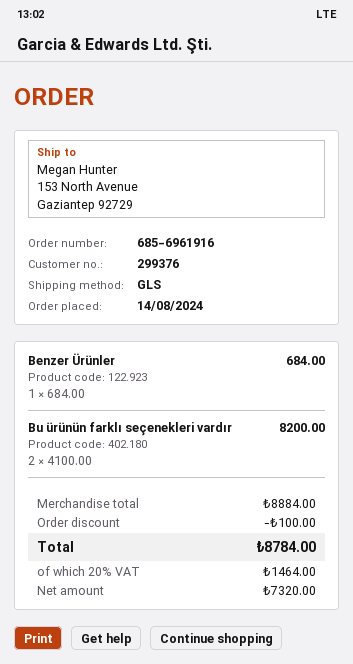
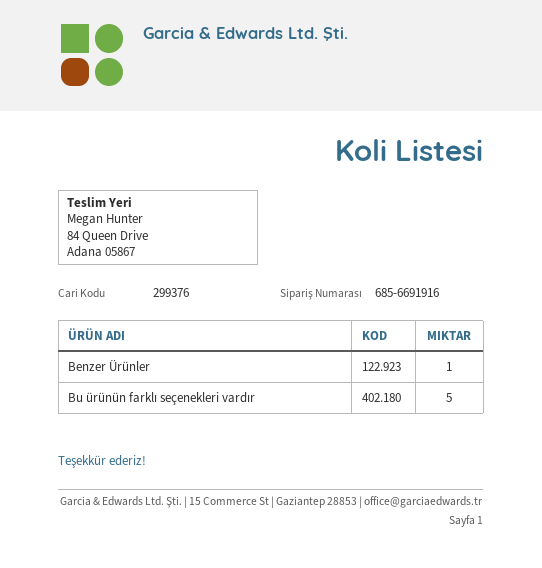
order number: 685-6961916 -> 685-6691916
ship to: 153 North Avenue, Gaziantep 92729 -> 84 Queen Drive, Adana 05867
Bu ürünün farklı seçenekleri vardır: 2 -> 5

